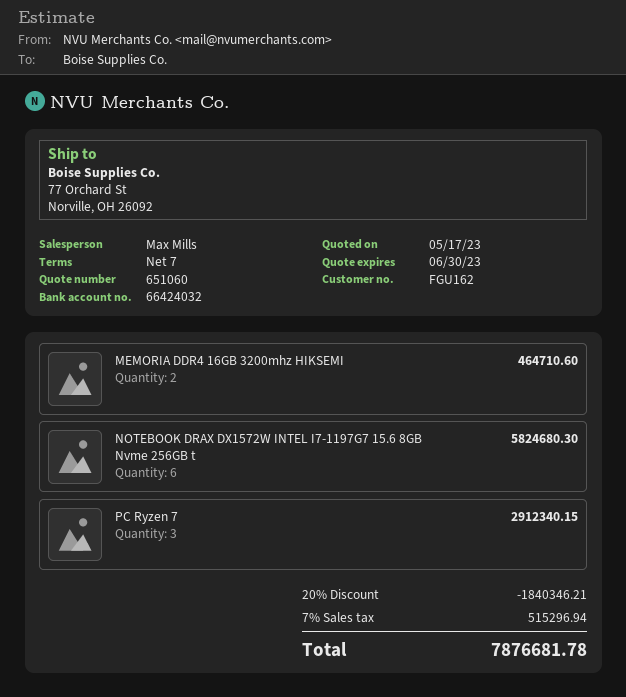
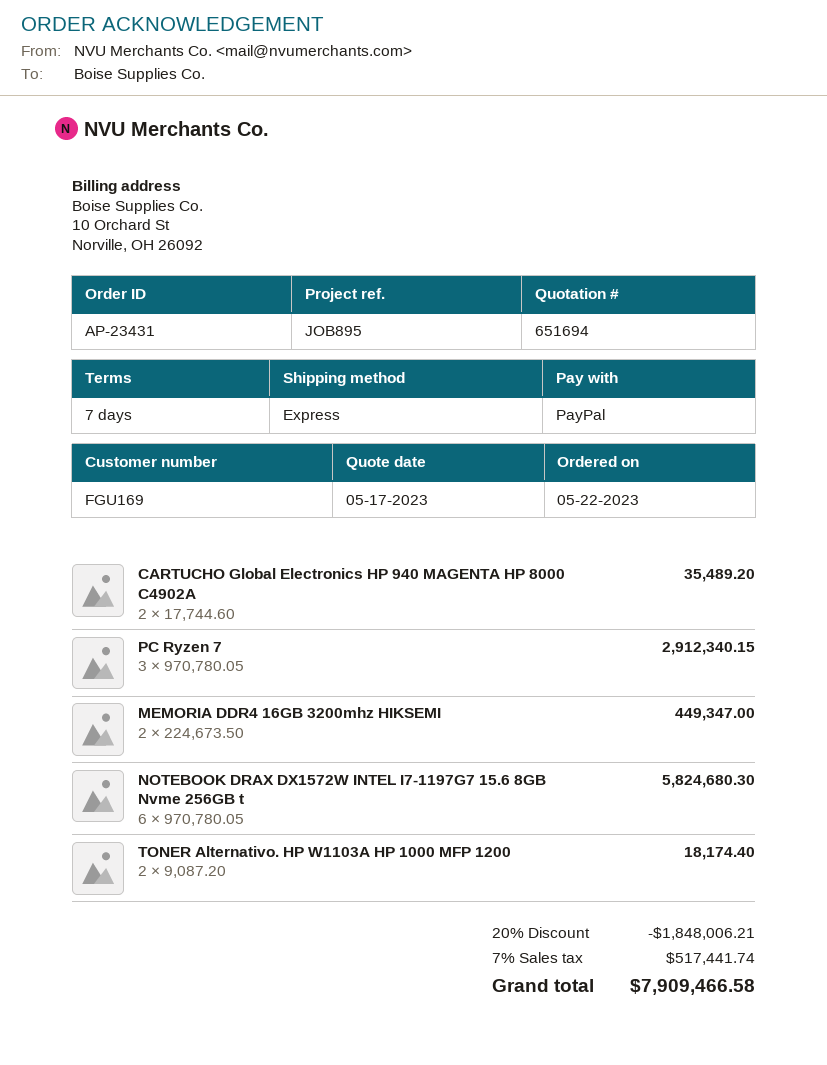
quote number: 651060 -> 651694
customer number: FGU162 -> FGU169
MEMORIA DDR4 16GB 3200mhz HIKSEMI: 2 for 464710.60 -> 2 for 449347.00
CARTUCHO Global Electronics HP 940 MAGENTA HP 8000 C4902A: none -> 2 for 35489.20
TONER Alternativo. HP W1103A HP 1000 MFP 1200: none -> 2 for 18174.40
discount: 20% = 1840346.21 -> 20% = 1848006.21
tax: 7% = 515296.94 -> 7% = 517441.74
total: 7876681.78 -> 7909466.58

